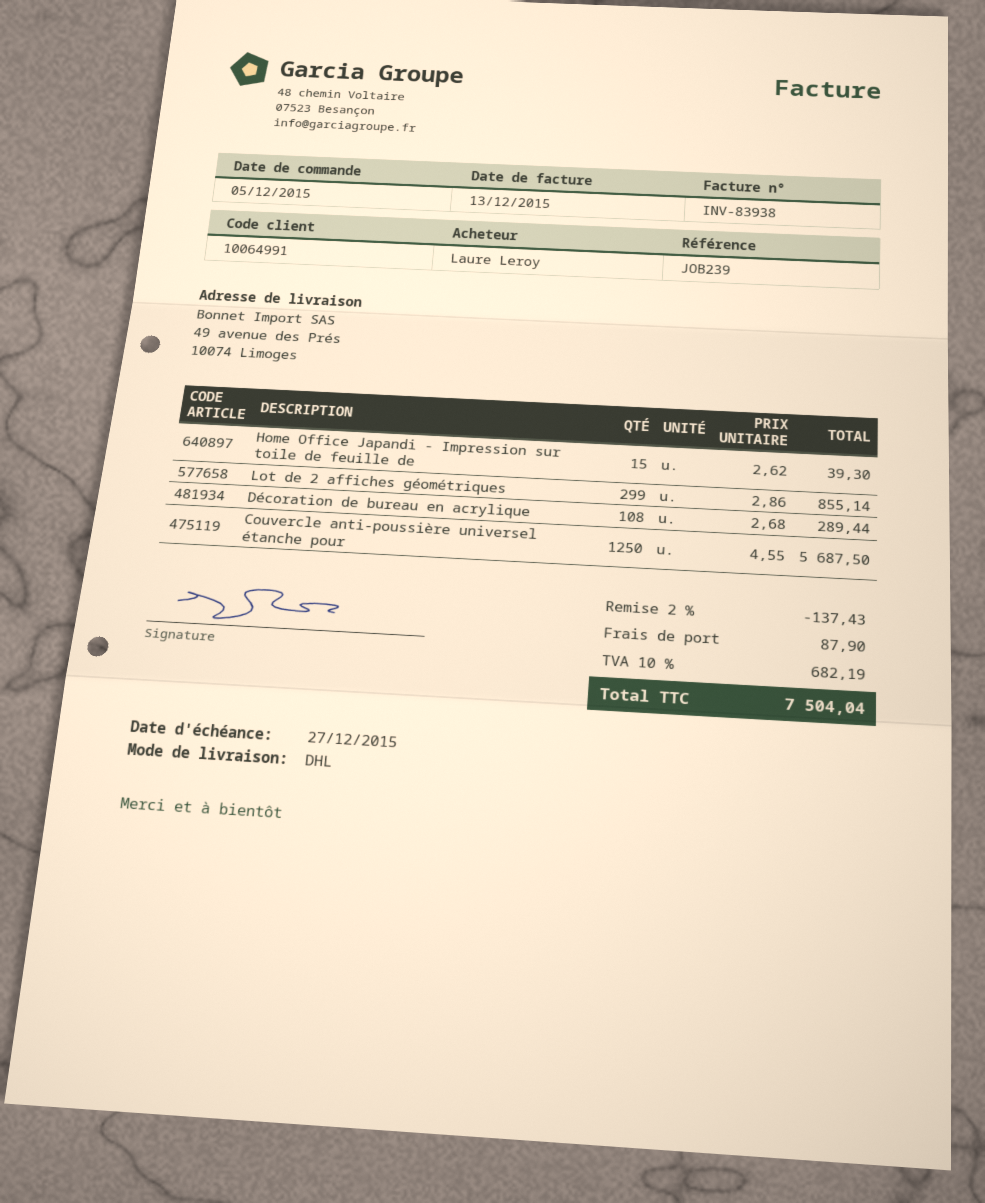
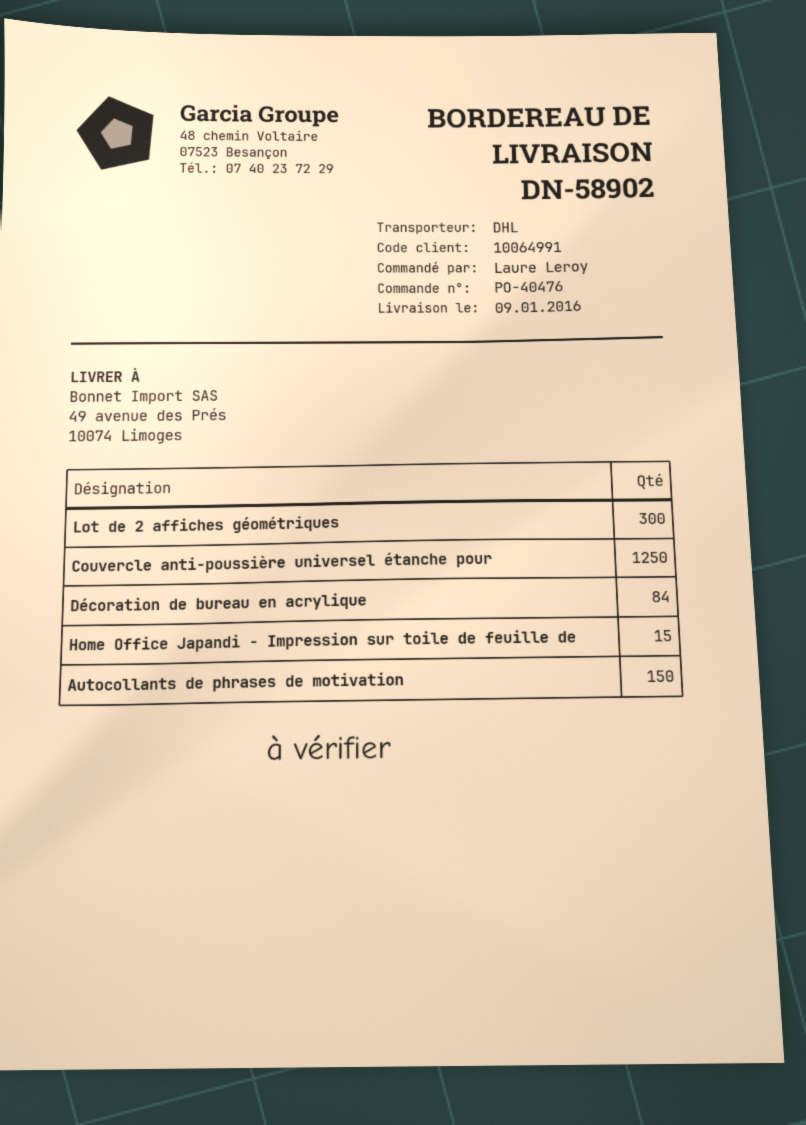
Lot de 2 affiches géométriques: 299 -> 300
Décoration de bureau en acrylique: 108 -> 84
Autocollants de phrases de motivation: none -> 150

